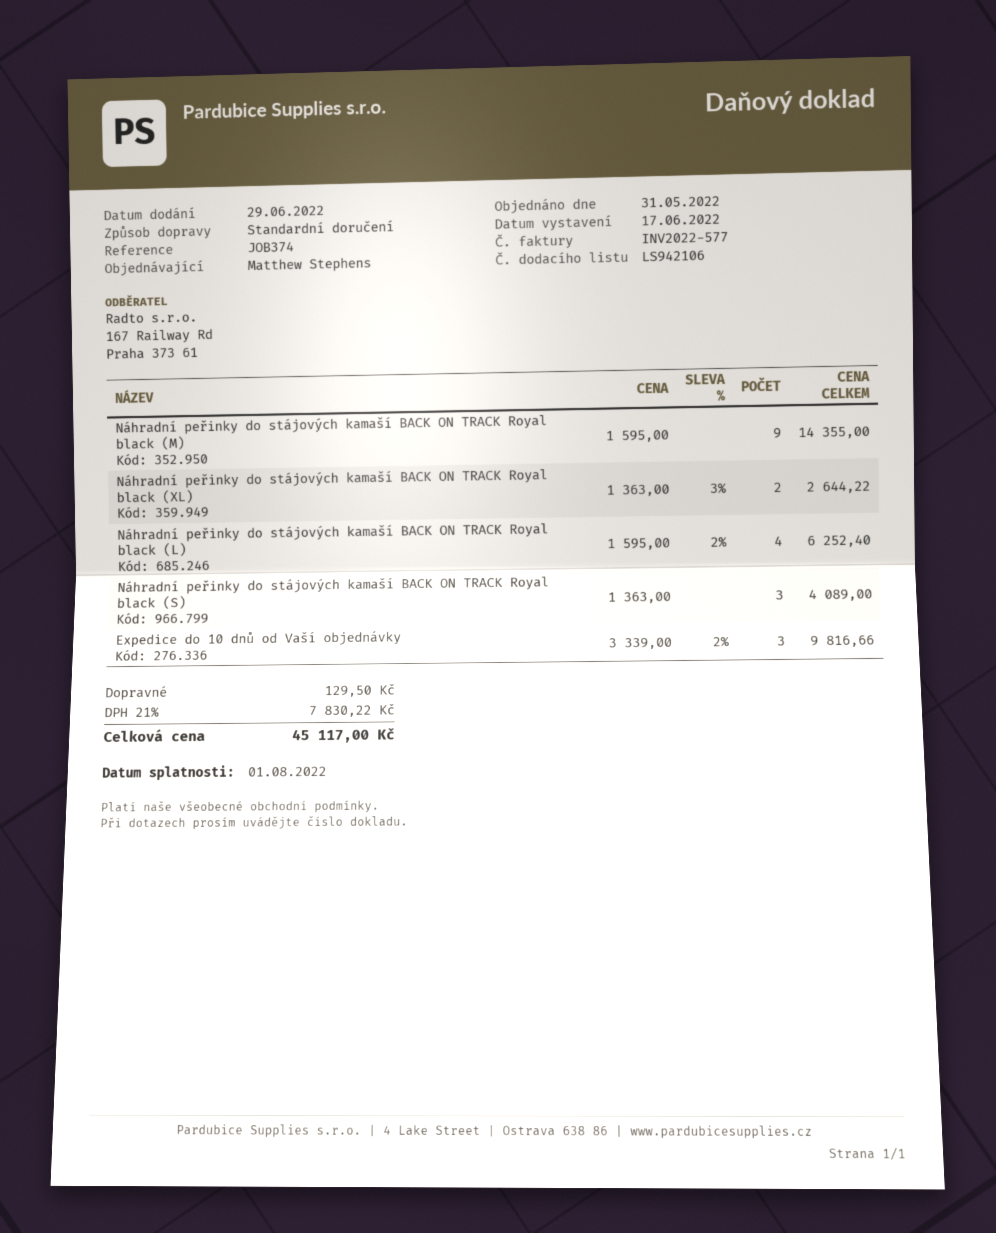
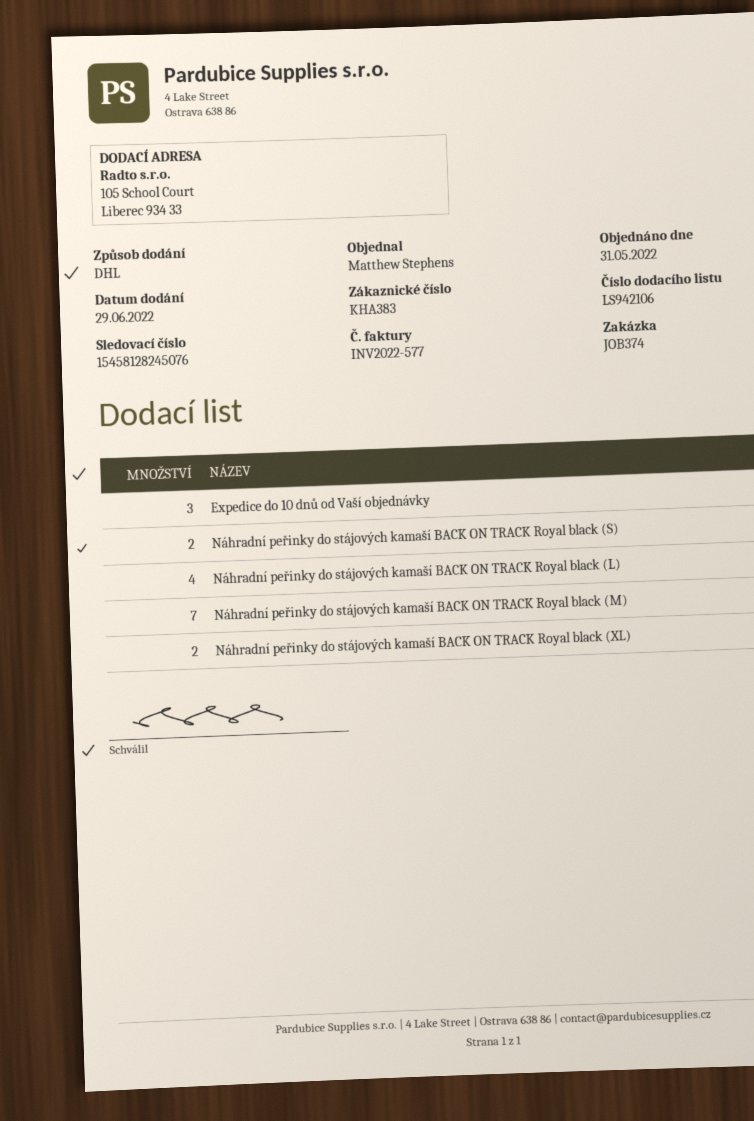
shipping method: standard -> DHL
Náhradní peřinky do stájových kamaší BACK ON TRACK Royal black (M): 9 -> 7
Náhradní peřinky do stájových kamaší BACK ON TRACK Royal black (S): 3 -> 2

